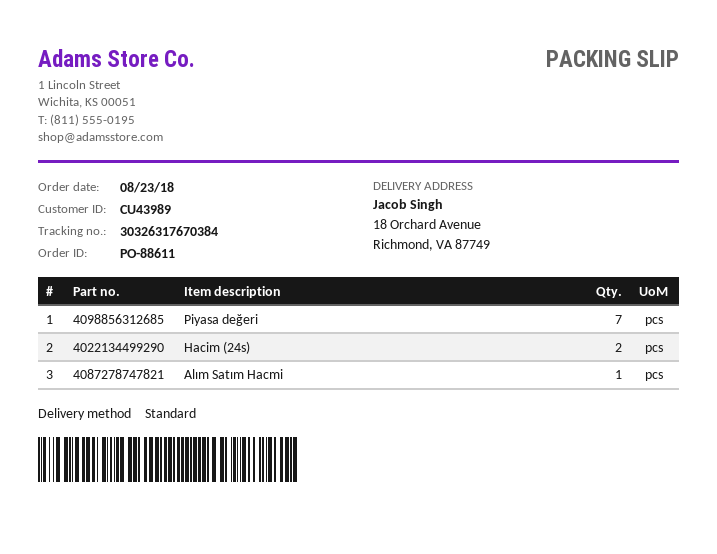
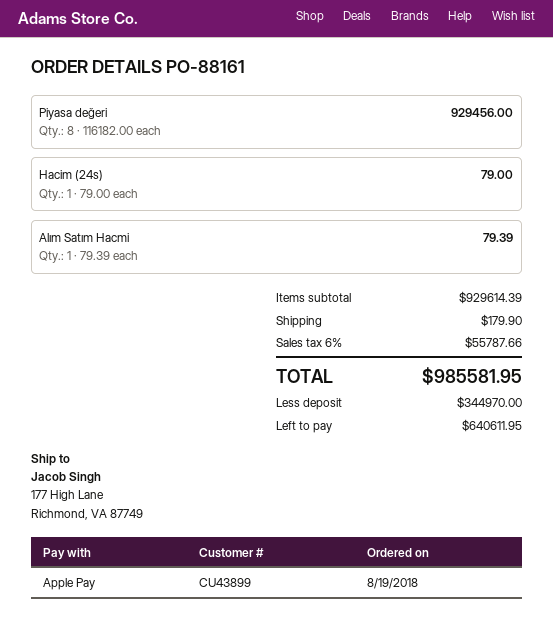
order number: PO-88611 -> PO-88161
order date: 2018-08-23 -> 2018-08-19
customer number: CU43989 -> CU43899
ship to: 18 Orchard Avenue, Richmond, VA 87749 -> 177 High Lane, Richmond, VA 87749
Piyasa değeri: 7 -> 8
Hacim (24s): 2 -> 1

